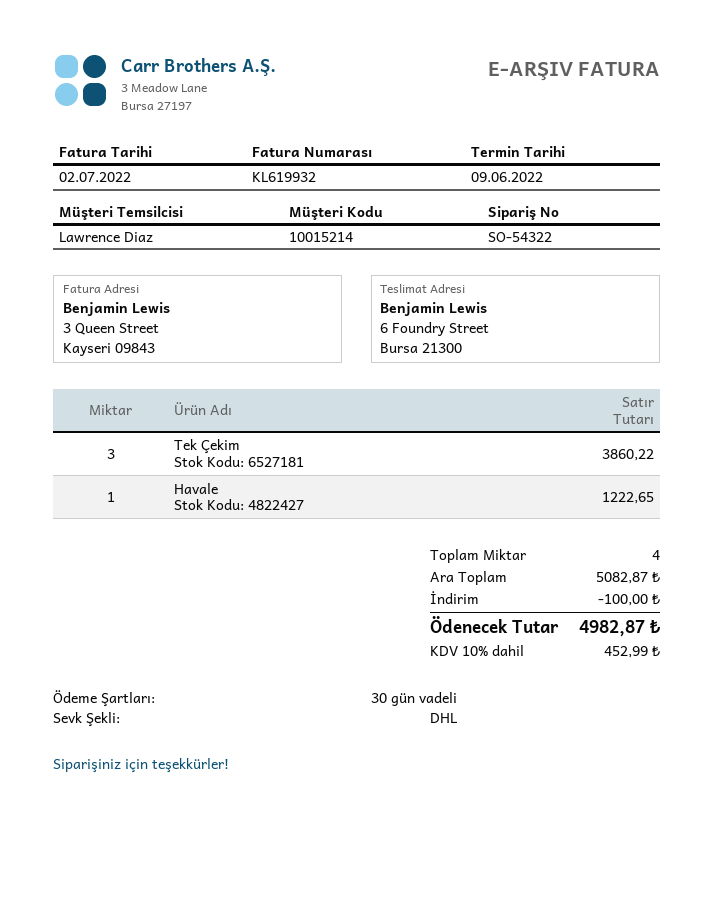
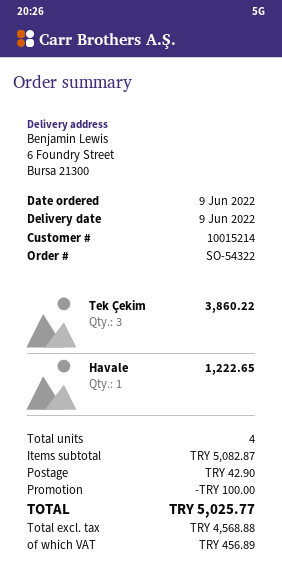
shipping: none -> 42.90
tax: 452.99 -> 456.89
total: 4982.87 -> 5025.77

